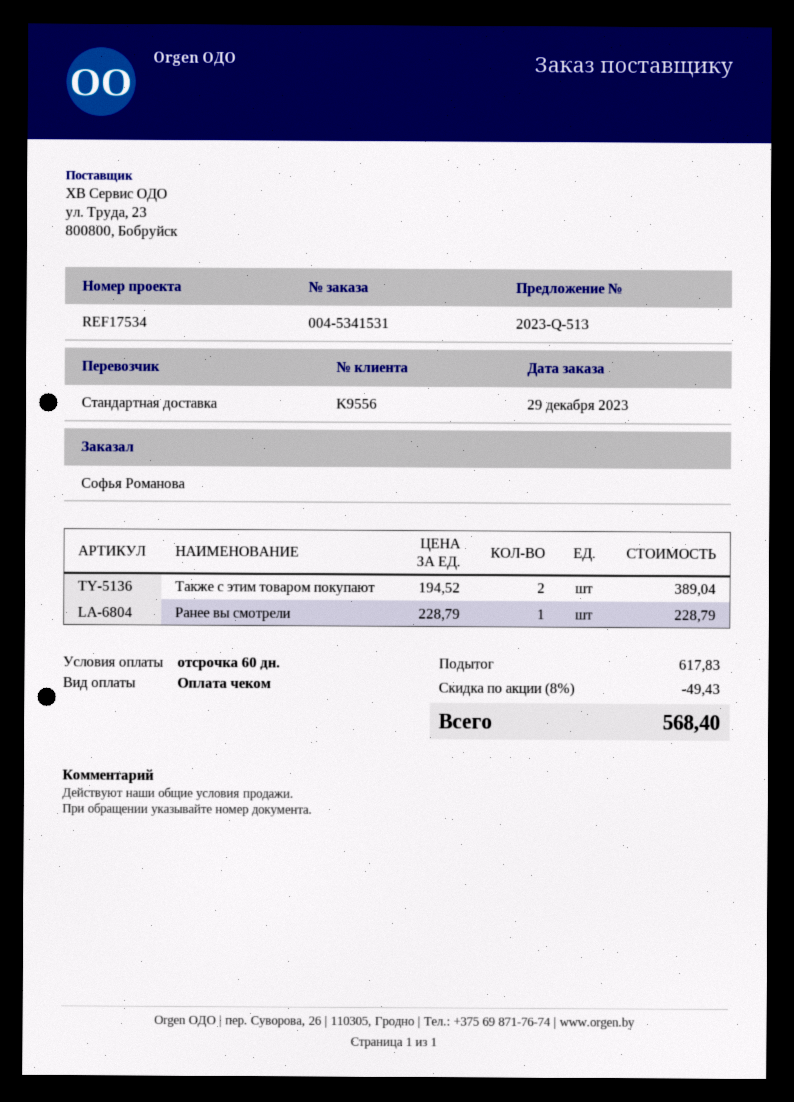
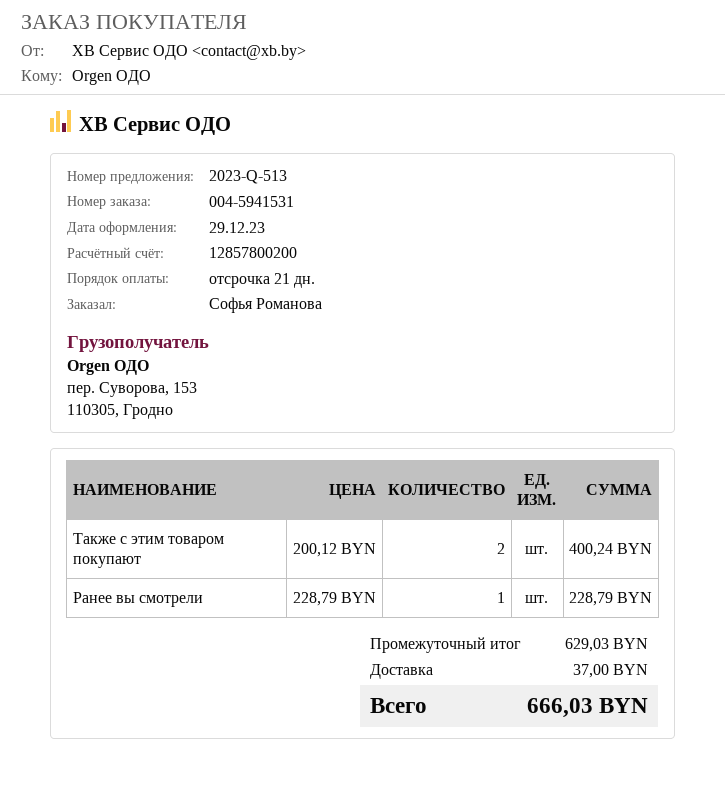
order number: 004-5341531 -> 004-5941531
payment terms: 60 days -> 21 days
Также с этим товаром покупают: 2 x 194.52 = 389.04 -> 2 x 200.12 = 400.24
subtotal: 617.83 -> 629.03
discount: 8% = 49.43 -> none
shipping: none -> 37.00
total: 568.40 -> 666.03

